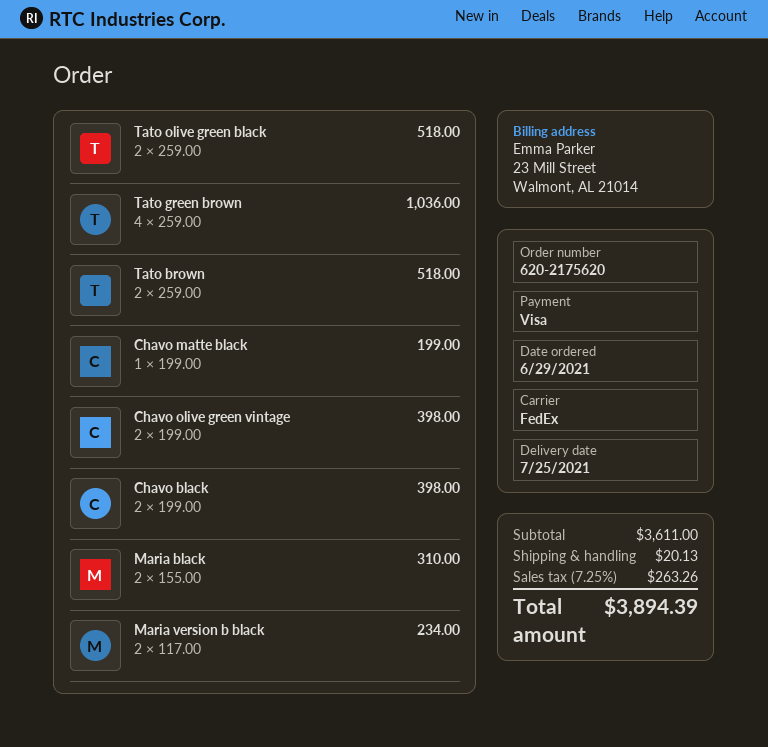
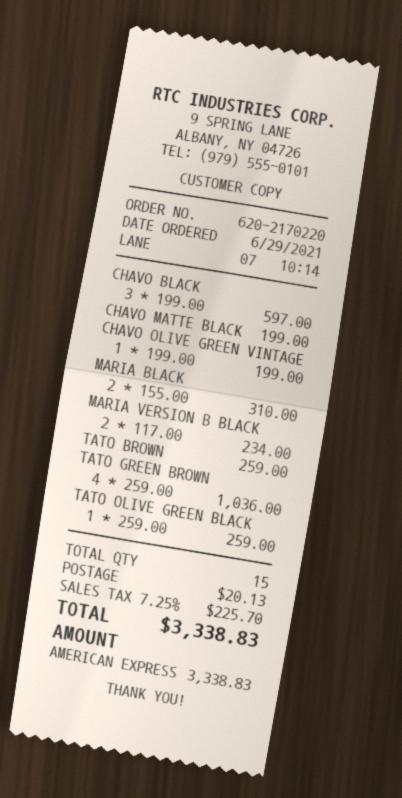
order number: 620-2175620 -> 620-2170220
payment method: Visa -> American Express
Tato olive green black: 2 x 259.00 = 518.00 -> 1 x 259.00 = 259.00
Tato brown: 2 x 259.00 = 518.00 -> 1 x 259.00 = 259.00
Chavo olive green vintage: 2 x 199.00 = 398.00 -> 1 x 199.00 = 199.00
Chavo black: 2 x 199.00 = 398.00 -> 3 x 199.00 = 597.00
tax: 7.25% = 263.26 -> 7.25% = 225.70
total: 3894.39 -> 3338.83

